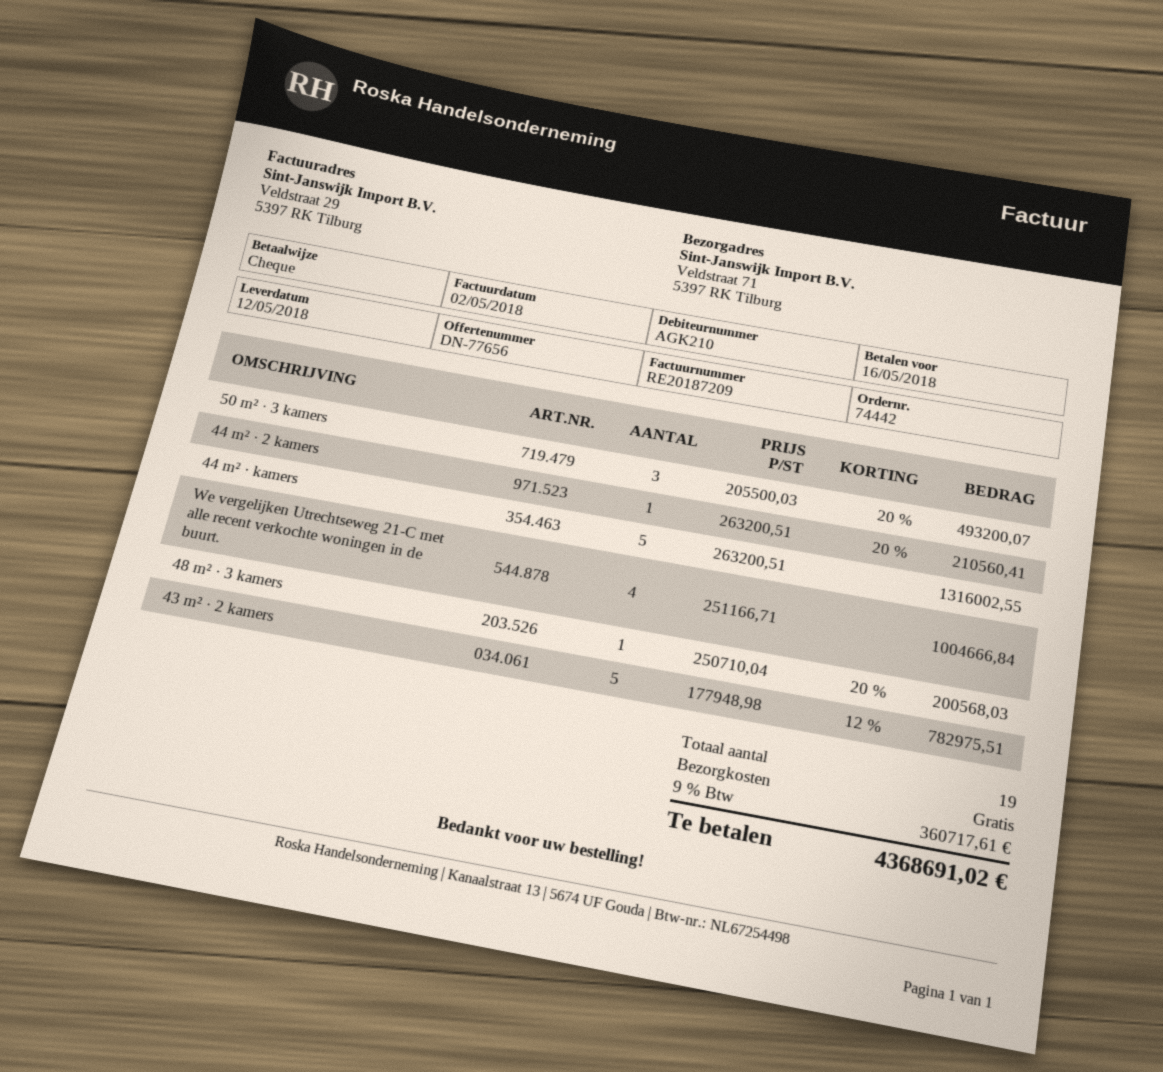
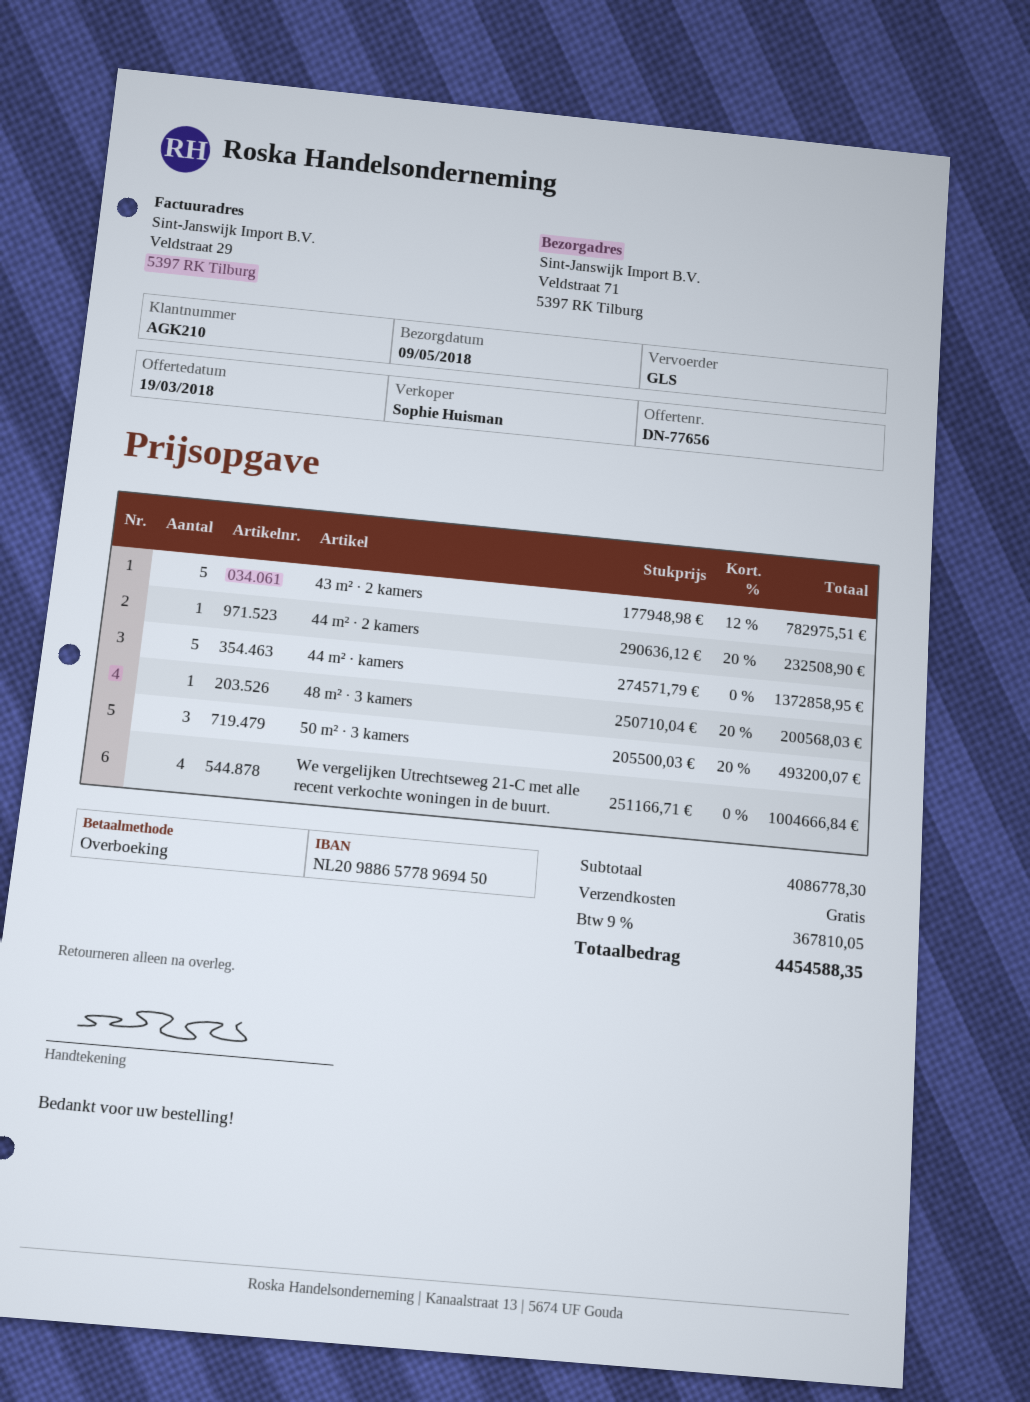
delivery date: 2018-05-12 -> 2018-05-09
payment method: cheque -> bank transfer
44 m² · 2 kamers: 1 x 263200.51 - 20% = 210560.41 -> 1 x 290636.12 - 20% = 232508.90
44 m² · kamers: 5 x 263200.51 = 1316002.55 -> 5 x 274571.79 = 1372858.95
tax: 9% = 360717.61 -> 9% = 367810.05
total: 4368691.02 -> 4454588.35

